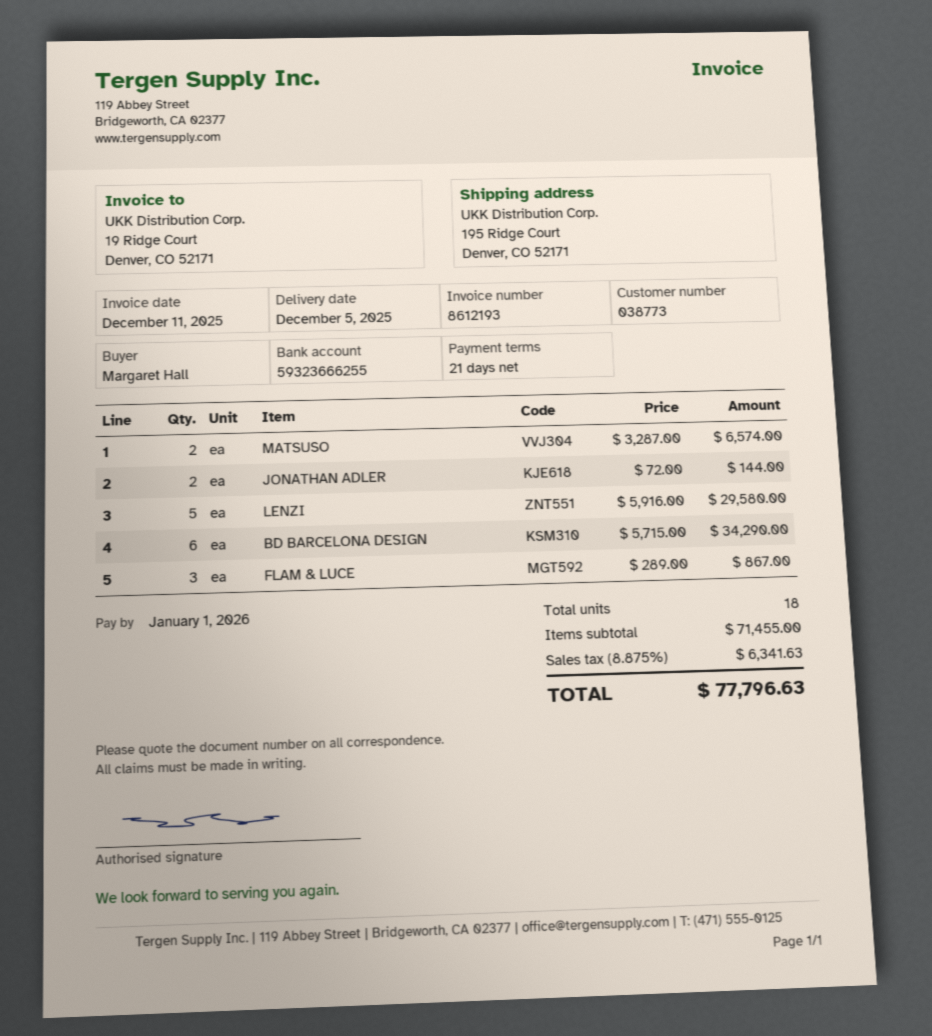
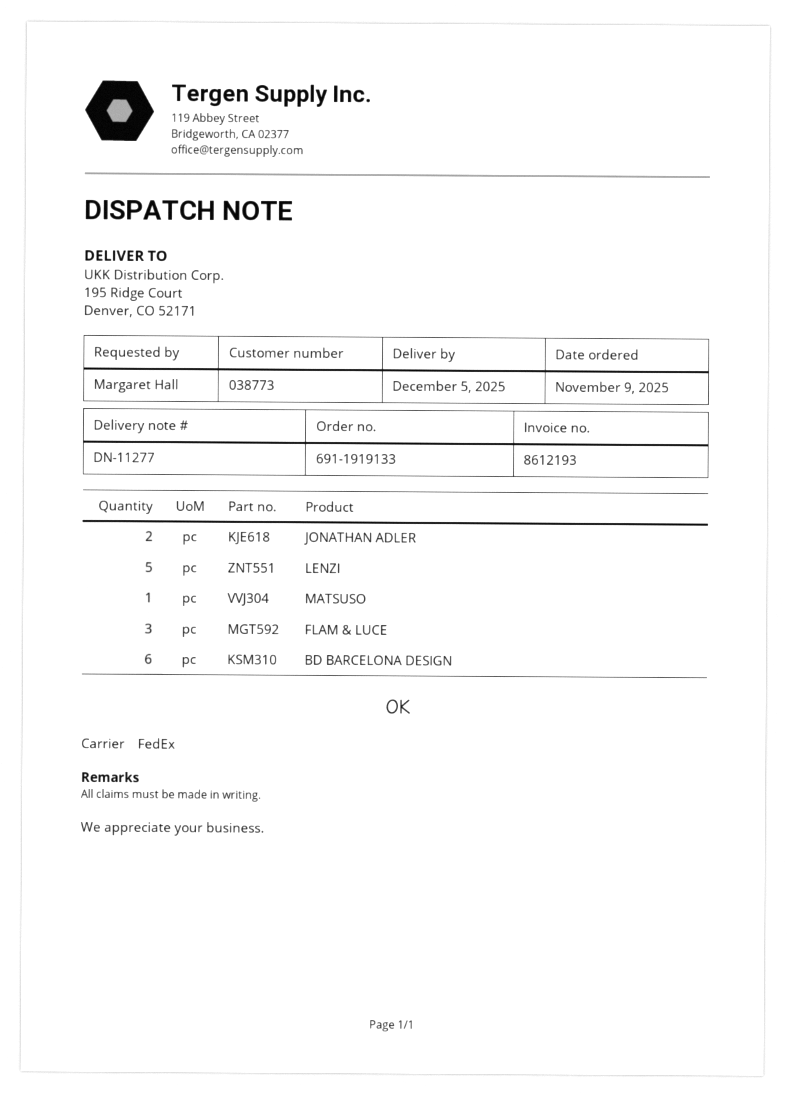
MATSUSO: 2 -> 1

